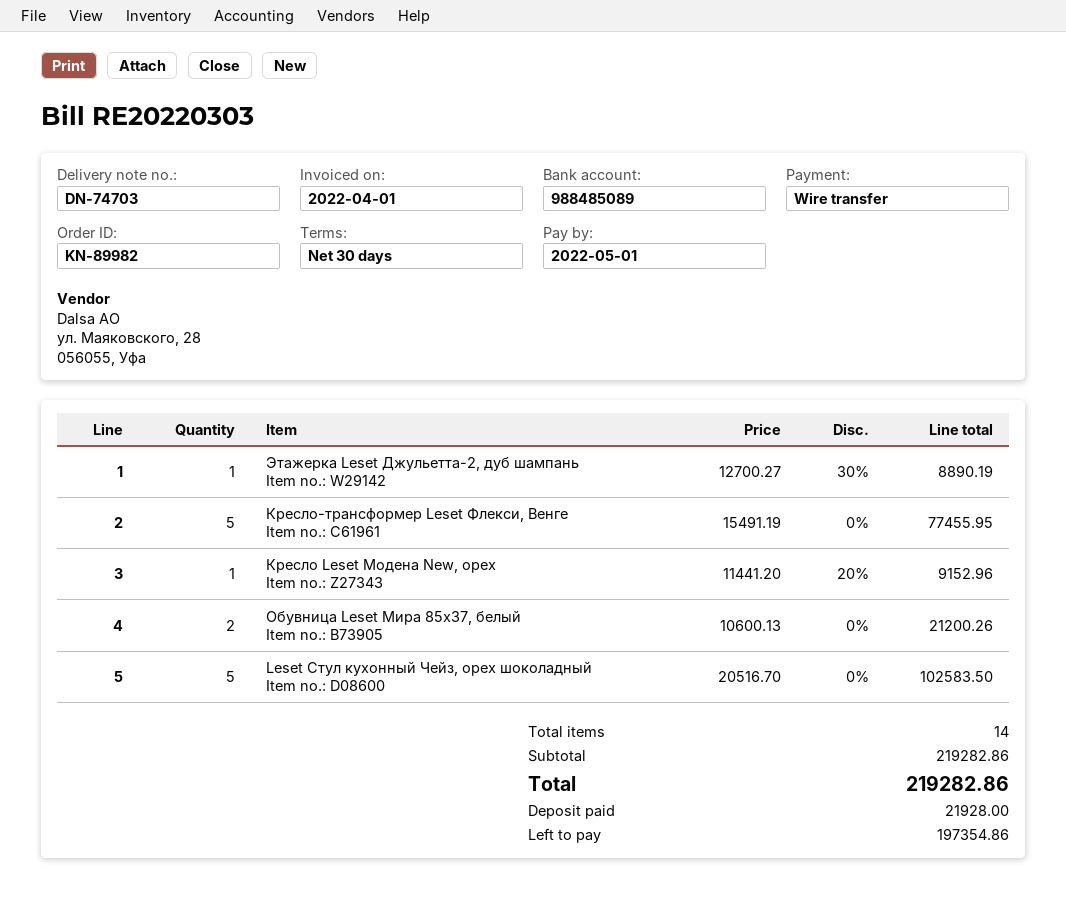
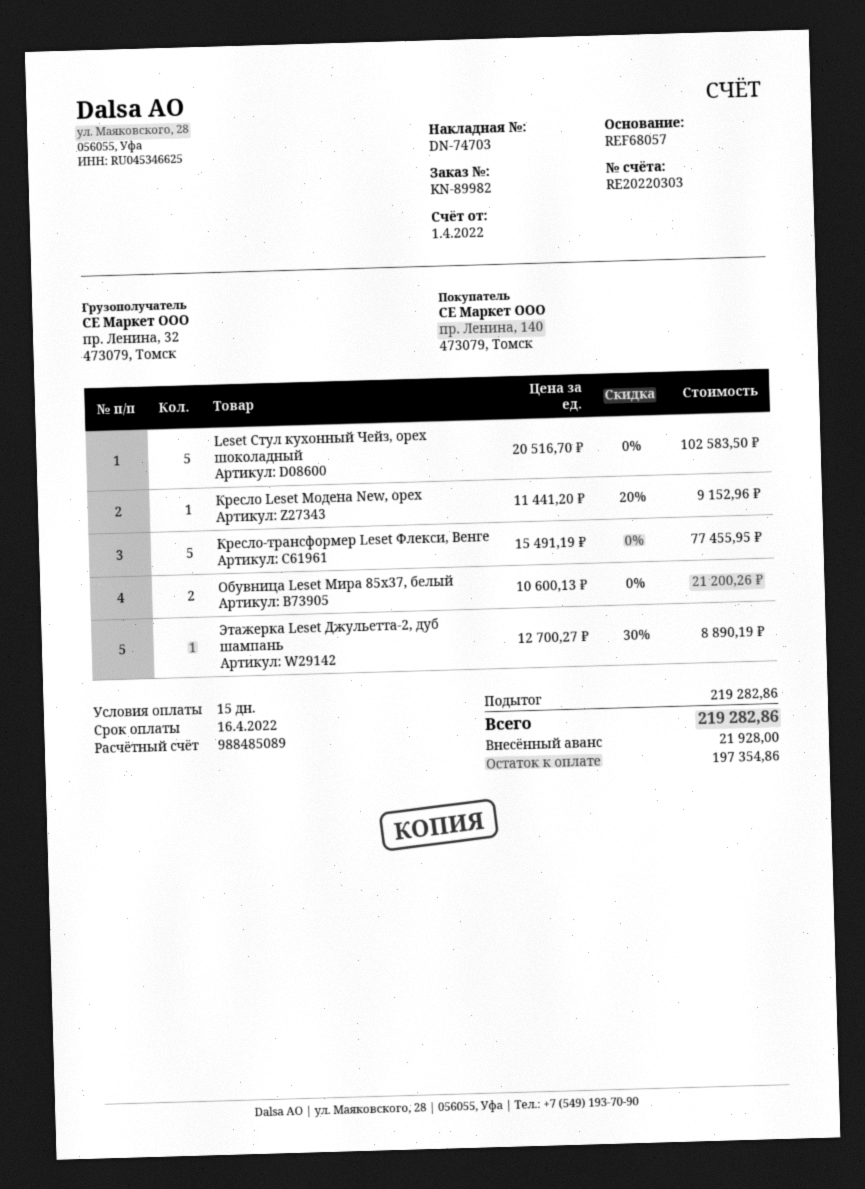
payment terms: 30 days -> 15 days
due date: 2022-05-01 -> 2022-04-16

